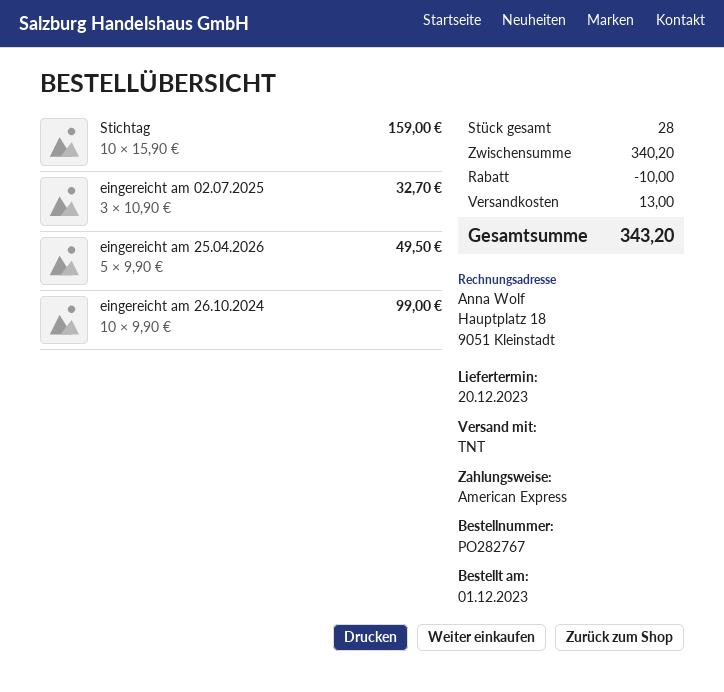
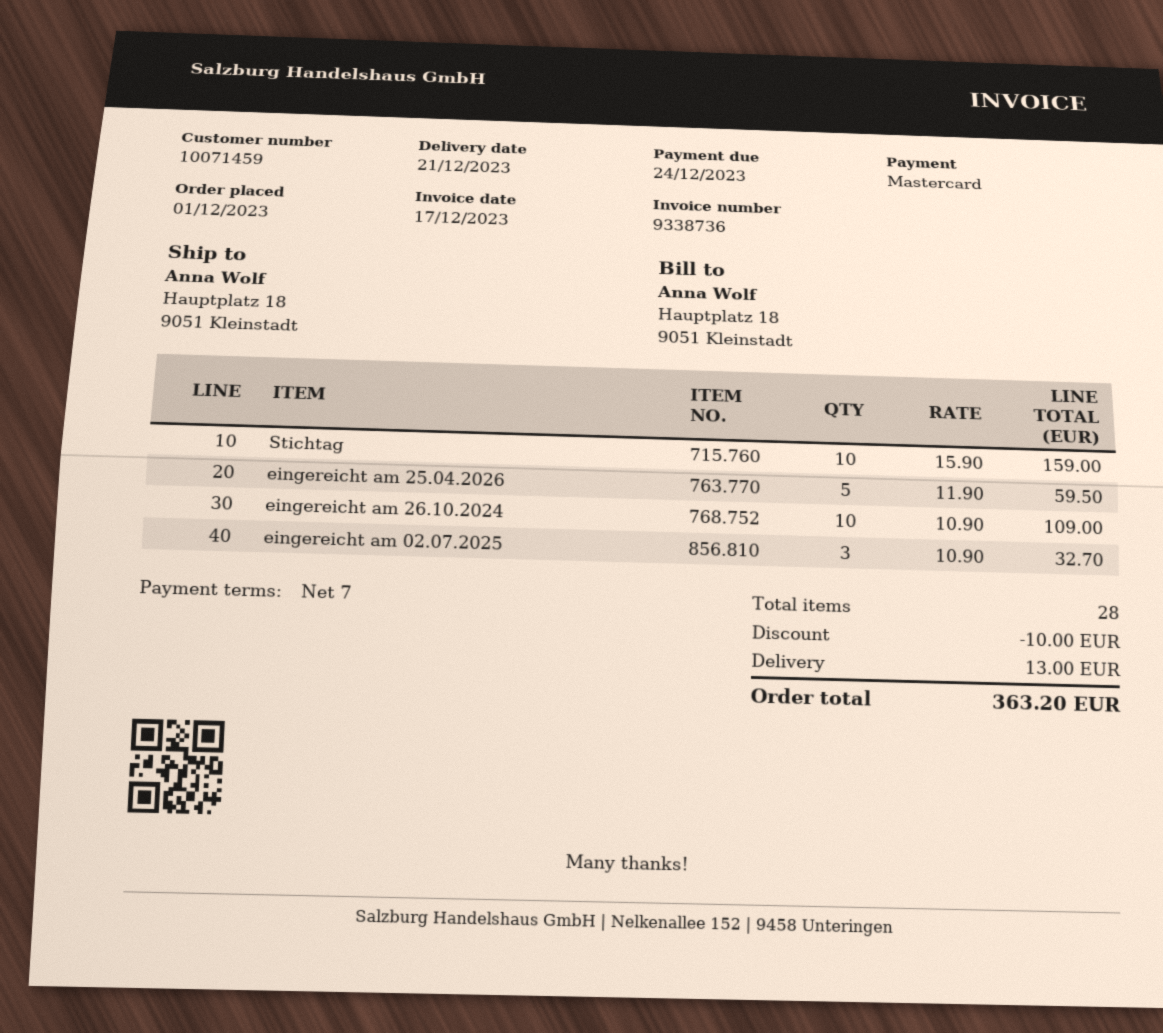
delivery date: 2023-12-20 -> 2023-12-21
payment method: American Express -> Mastercard
eingereicht am 25.04.2026: 5 x 9.90 = 49.50 -> 5 x 11.90 = 59.50
eingereicht am 26.10.2024: 10 x 9.90 = 99.00 -> 10 x 10.90 = 109.00
total: 343.20 -> 363.20

